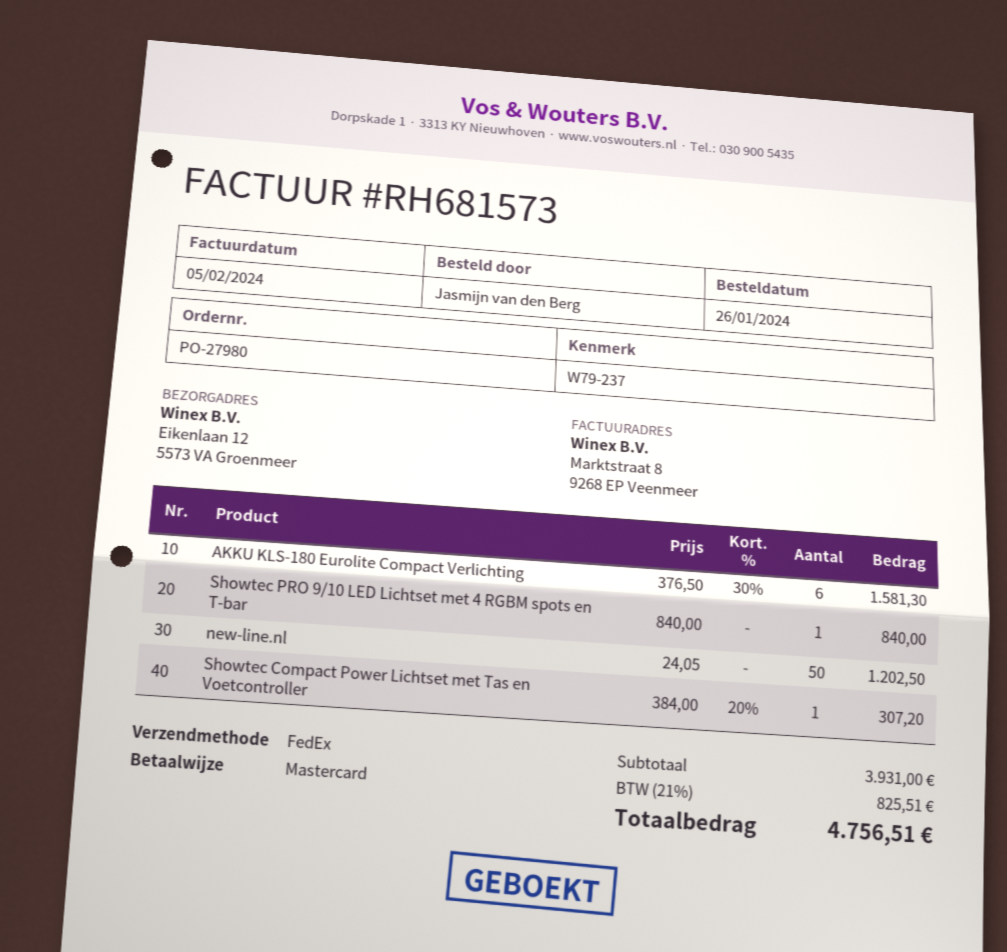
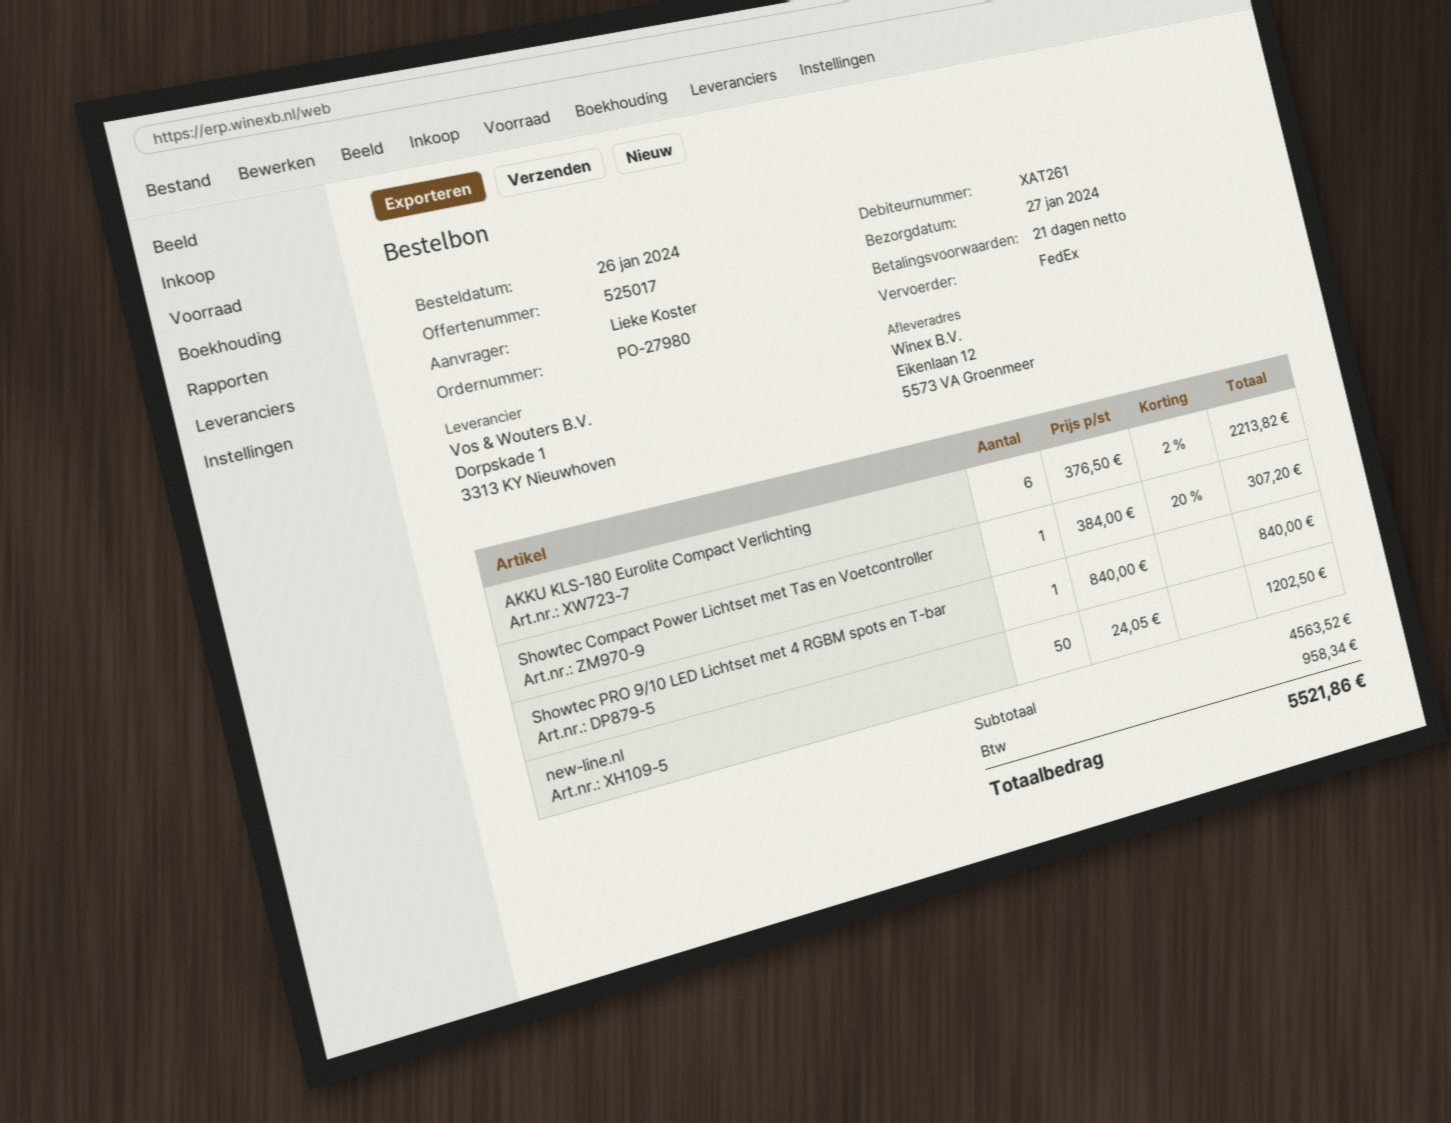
ordered by: Jasmijn van den Berg -> Lieke Koster
AKKU KLS‑180 Eurolite Compact Verlichting: 6 x 376.50 - 30% = 1581.30 -> 6 x 376.50 - 2% = 2213.82
subtotal: 3931.00 -> 4563.52
tax: 825.51 -> 958.34
total: 4756.51 -> 5521.86

